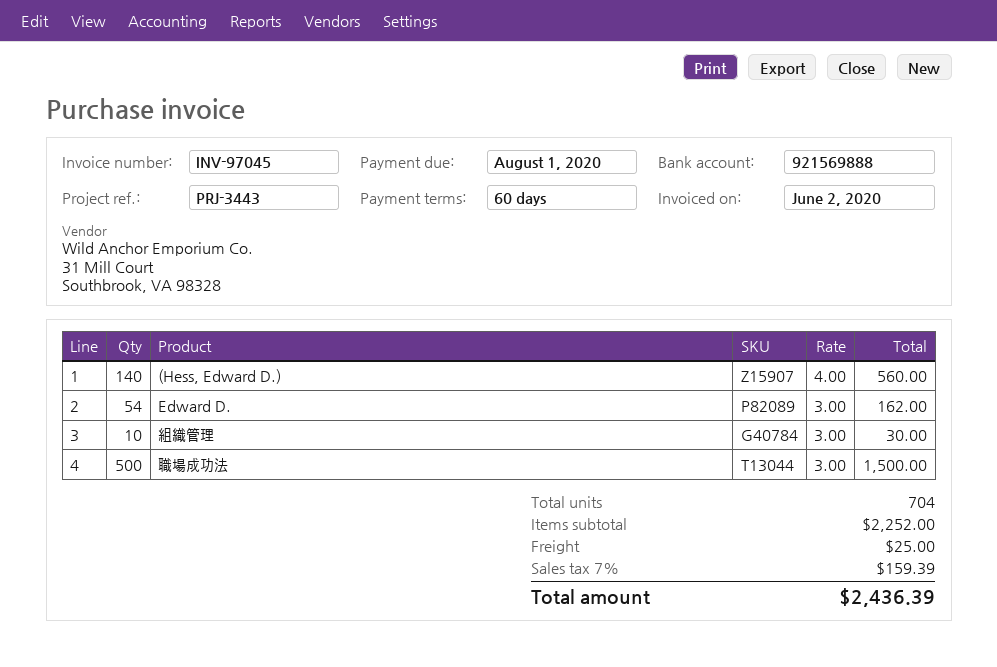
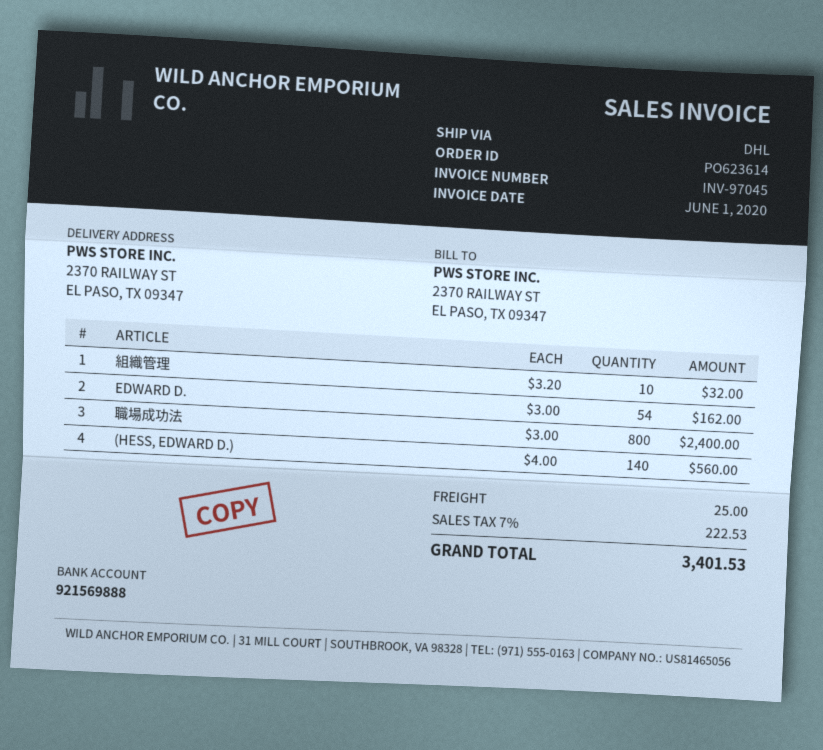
invoice date: 2020-06-02 -> 2020-06-01
組織管理: 10 x 3.00 = 30.00 -> 10 x 3.20 = 32.00
職場成功法: 500 x 3.00 = 1500.00 -> 800 x 3.00 = 2400.00
tax: 7% = 159.39 -> 7% = 222.53
total: 2436.39 -> 3401.53

